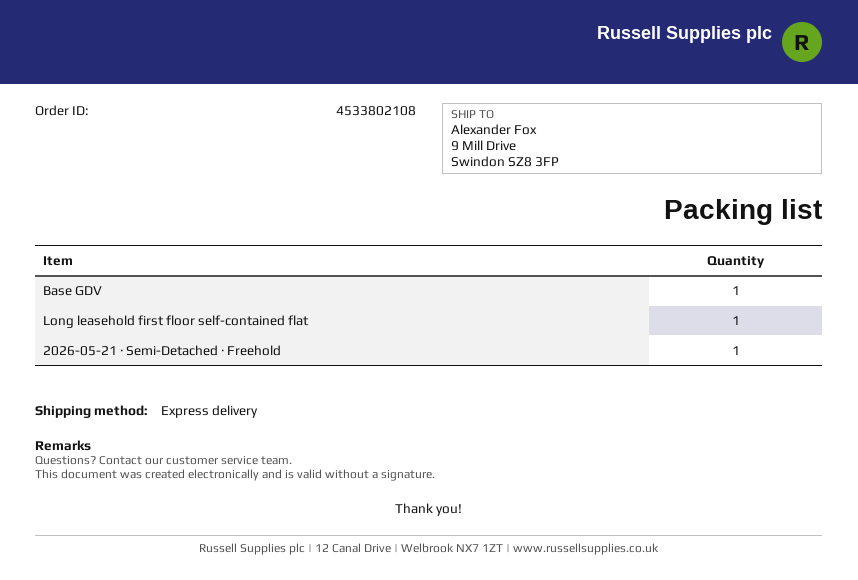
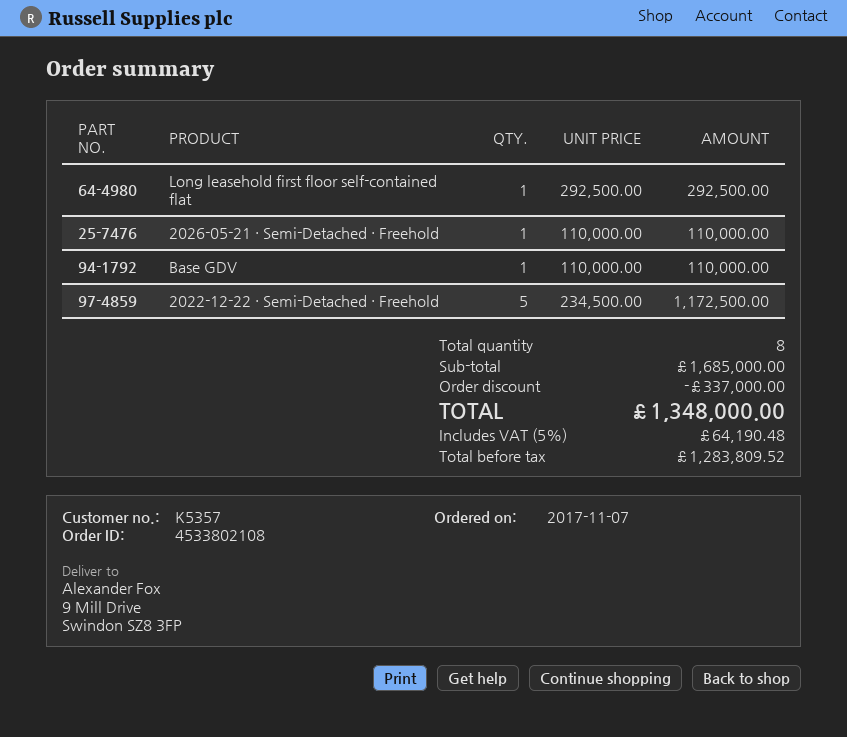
2022-12-22 · Semi-Detached · Freehold: none -> 5

